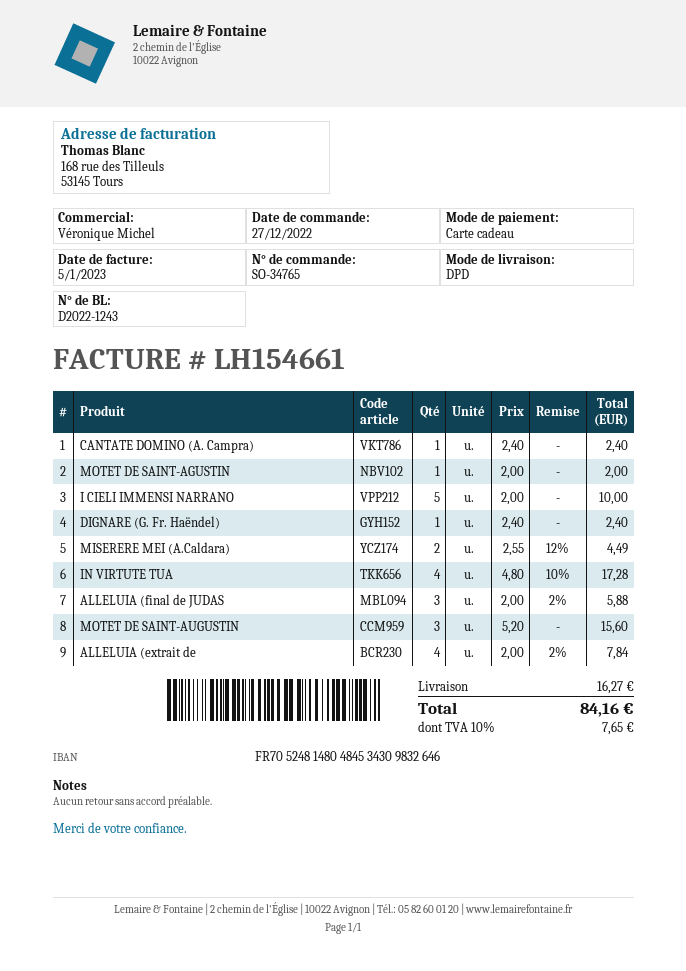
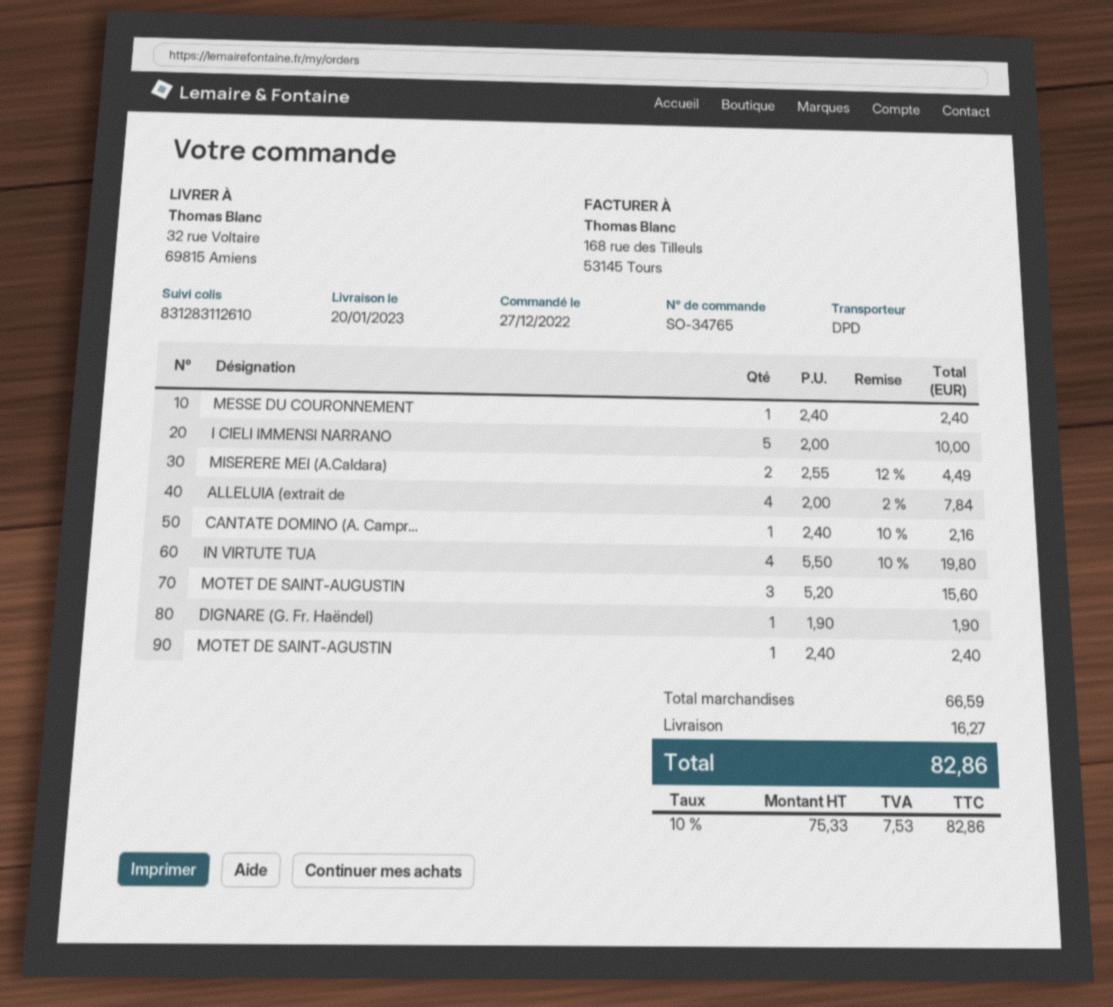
CANTATE DOMINO (A. Campra): 1 x 2.40 = 2.40 -> 1 x 2.40 - 10% = 2.16
MOTET DE SAINT-AGUSTIN: 1 x 2.00 = 2.00 -> 1 x 2.40 = 2.40
DIGNARE (G. Fr. Haëndel): 1 x 2.40 = 2.40 -> 1 x 1.90 = 1.90
IN VIRTUTE TUA: 4 x 4.80 - 10% = 17.28 -> 4 x 5.50 - 10% = 19.80
ALLELUIA (final de JUDAS: 3 x 2.00 - 2% = 5.88 -> none
MESSE DU COURONNEMENT: none -> 1 x 2.40 = 2.40
tax: 10% = 7.65 -> 10% = 7.53
total: 84.16 -> 82.86

